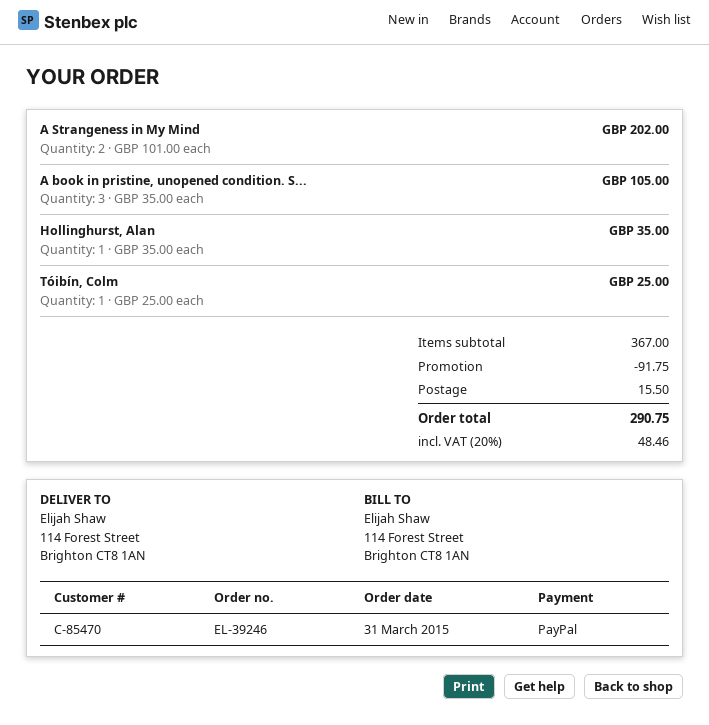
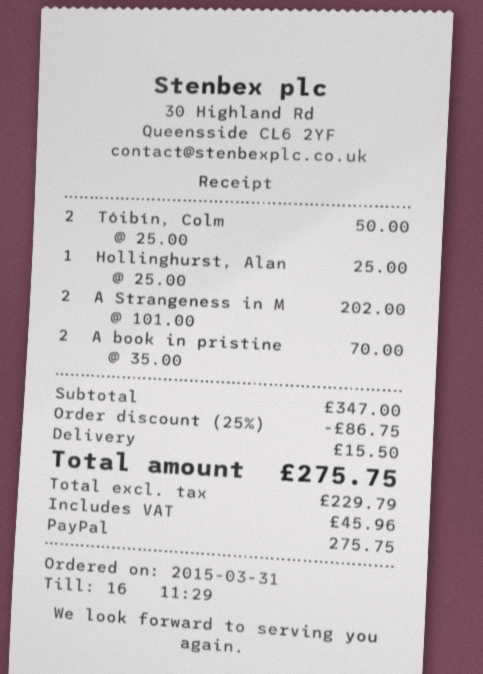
A book in pristine, unopened condition. S...: 3 x 35.00 = 105.00 -> 2 x 35.00 = 70.00
Hollinghurst, Alan: 1 x 35.00 = 35.00 -> 1 x 25.00 = 25.00
Tóibín, Colm: 1 x 25.00 = 25.00 -> 2 x 25.00 = 50.00
subtotal: 367.00 -> 347.00
discount: 91.75 -> 86.75
tax: 48.46 -> 45.96
total: 290.75 -> 275.75

